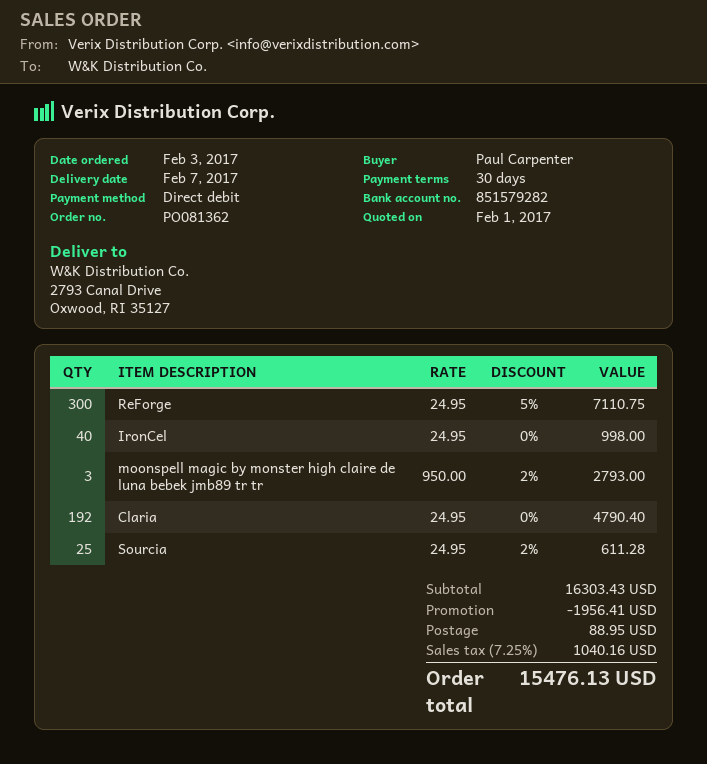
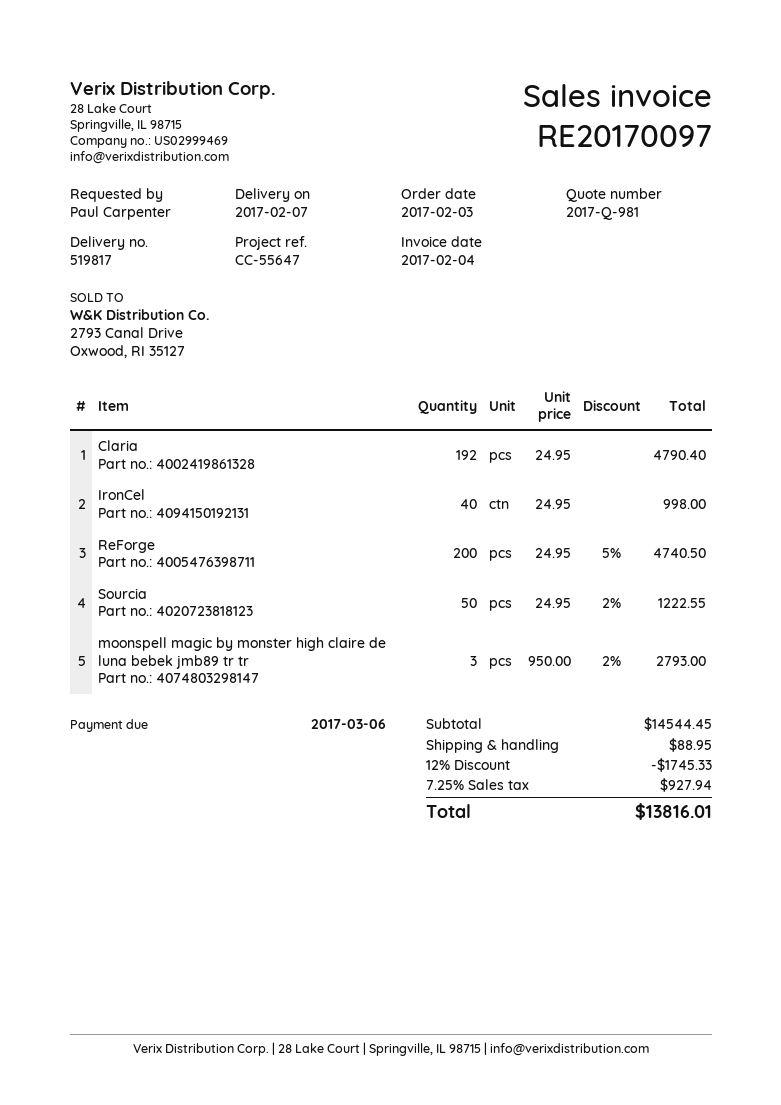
ReForge: 300 x 24.95 - 5% = 7110.75 -> 200 x 24.95 - 5% = 4740.50
Sourcia: 25 x 24.95 - 2% = 611.28 -> 50 x 24.95 - 2% = 1222.55
subtotal: 16303.43 -> 14544.45
discount: 1956.41 -> 1745.33
tax: 7.25% = 1040.16 -> 7.25% = 927.94
total: 15476.13 -> 13816.01

